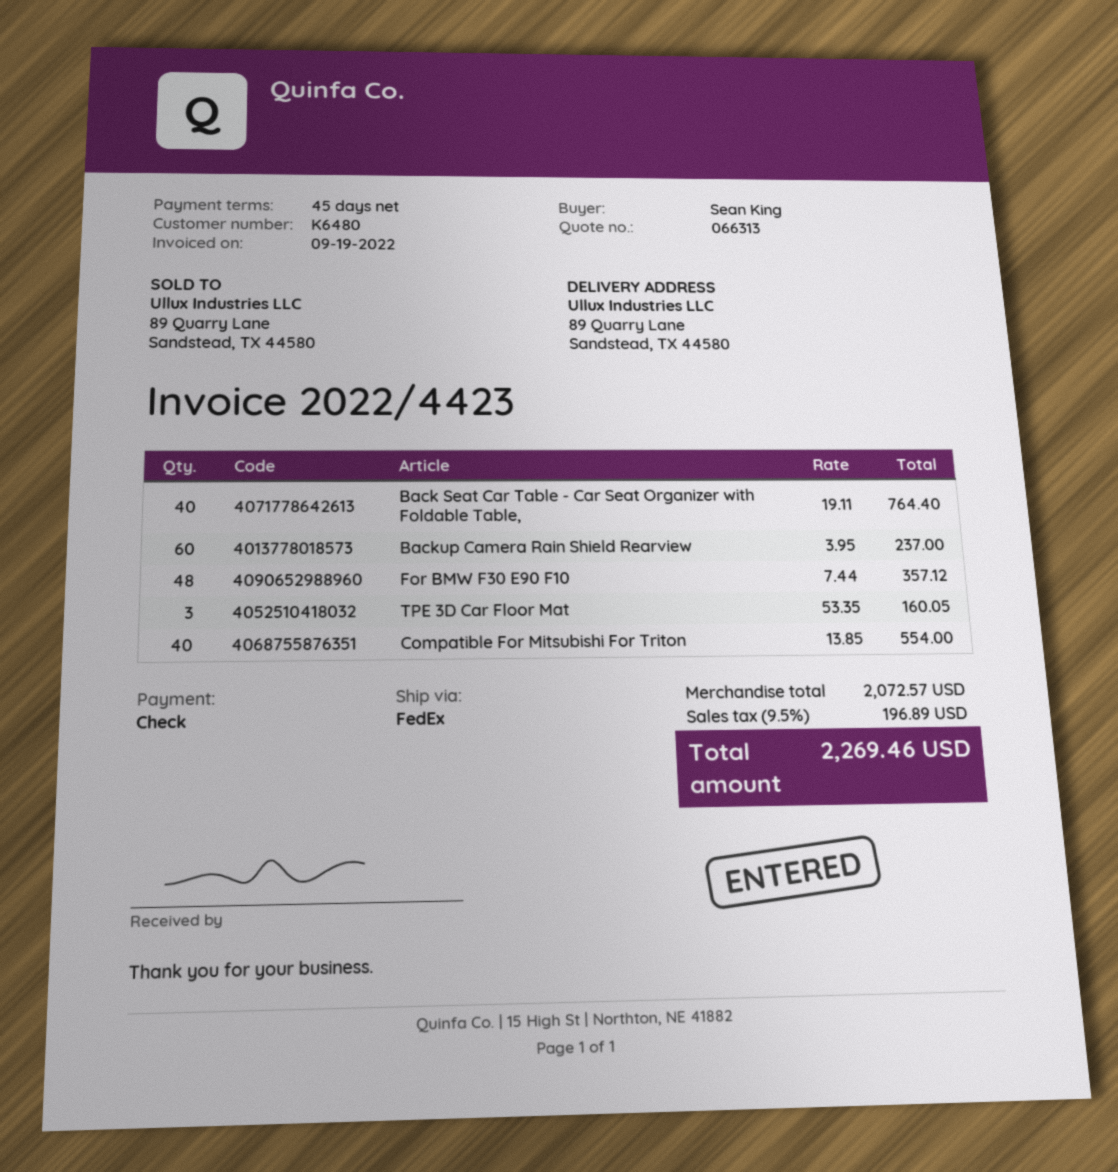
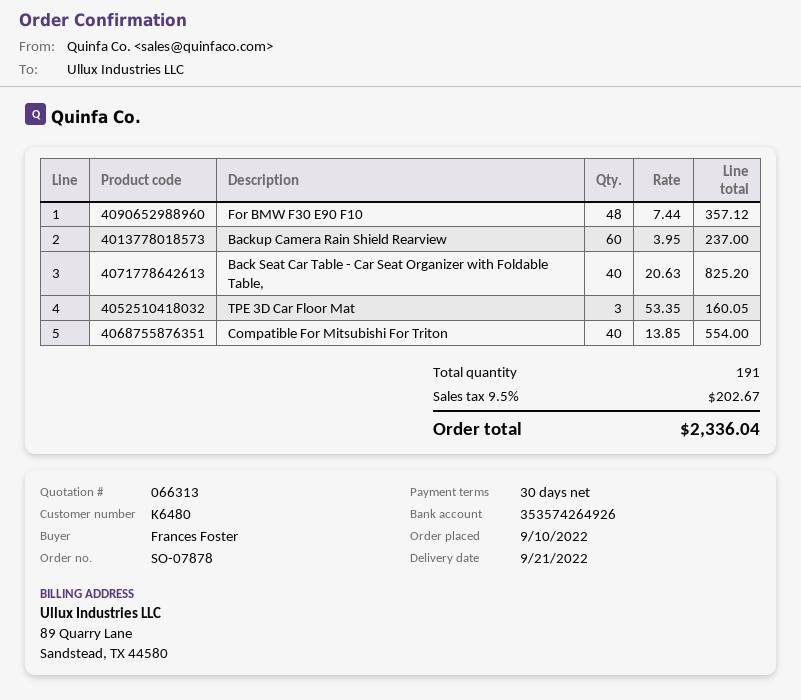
payment terms: 45 days -> 30 days
ordered by: Sean King -> Frances Foster
Back Seat Car Table - Car Seat Organizer with Foldable Table,: 40 x 19.11 = 764.40 -> 40 x 20.63 = 825.20
tax: 9.5% = 196.89 -> 9.5% = 202.67
total: 2269.46 -> 2336.04

